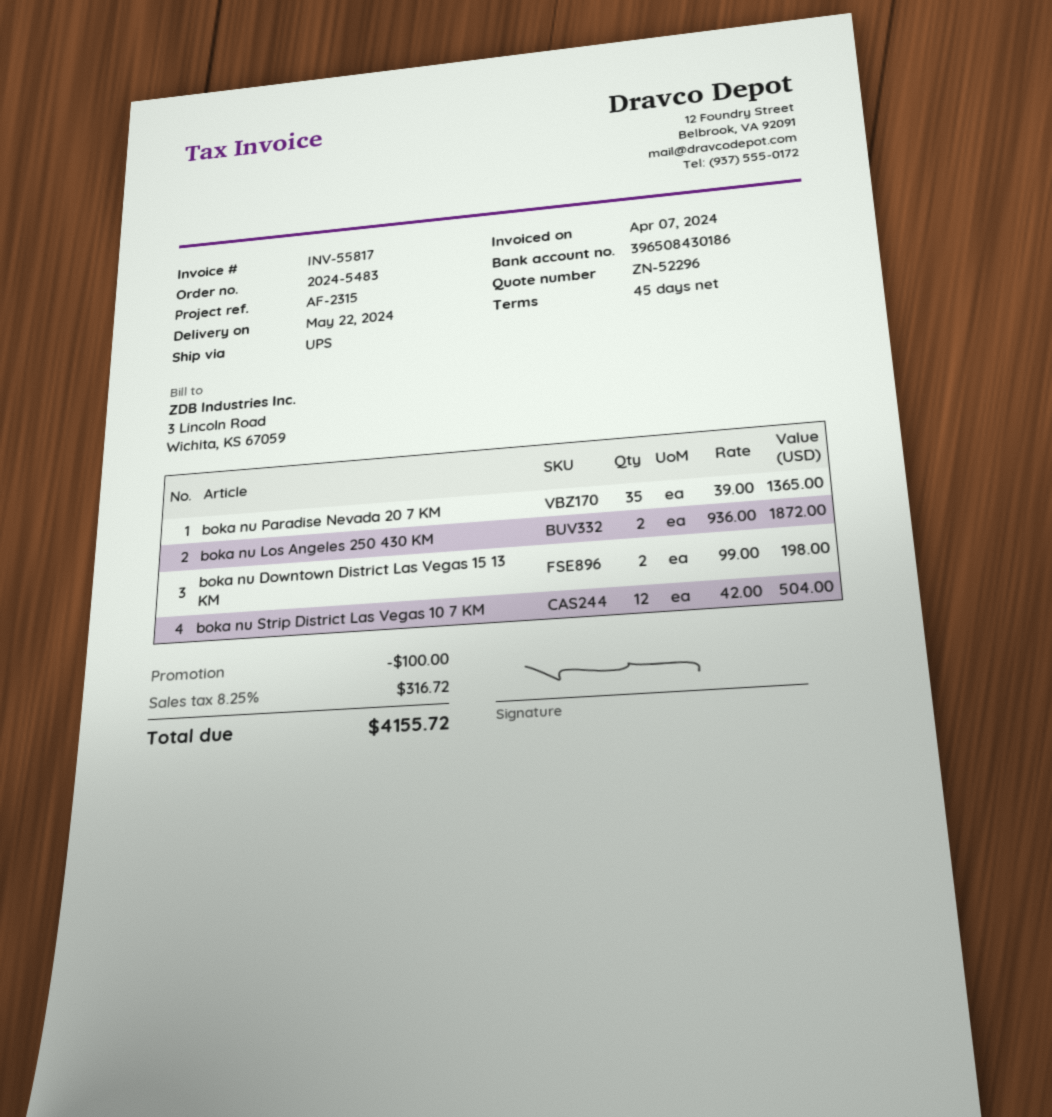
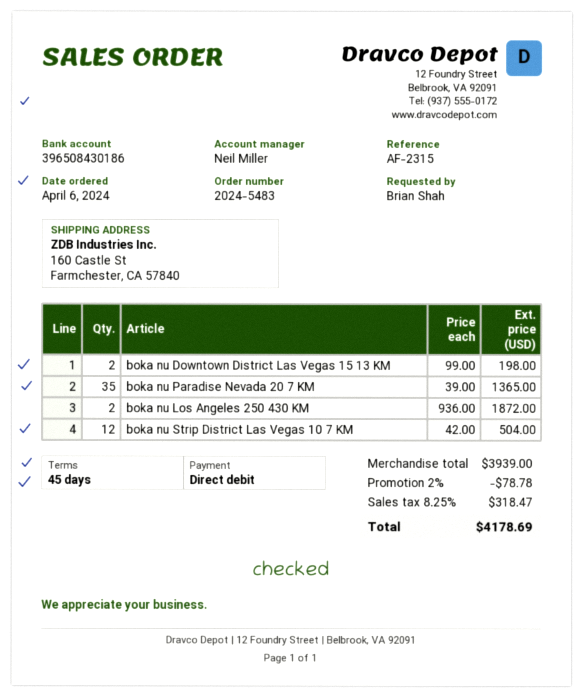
discount: 100.00 -> 78.78
tax: 8.25% = 316.72 -> 8.25% = 318.47
total: 4155.72 -> 4178.69

